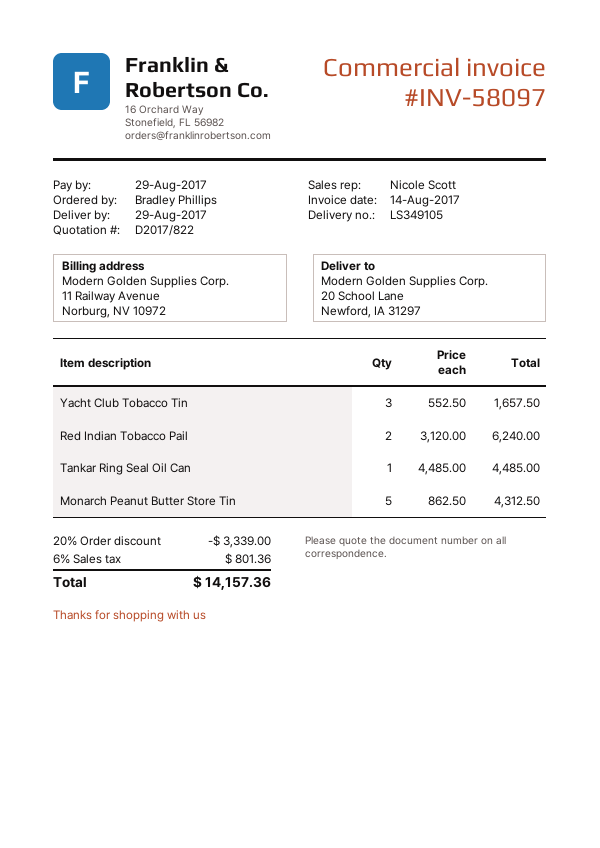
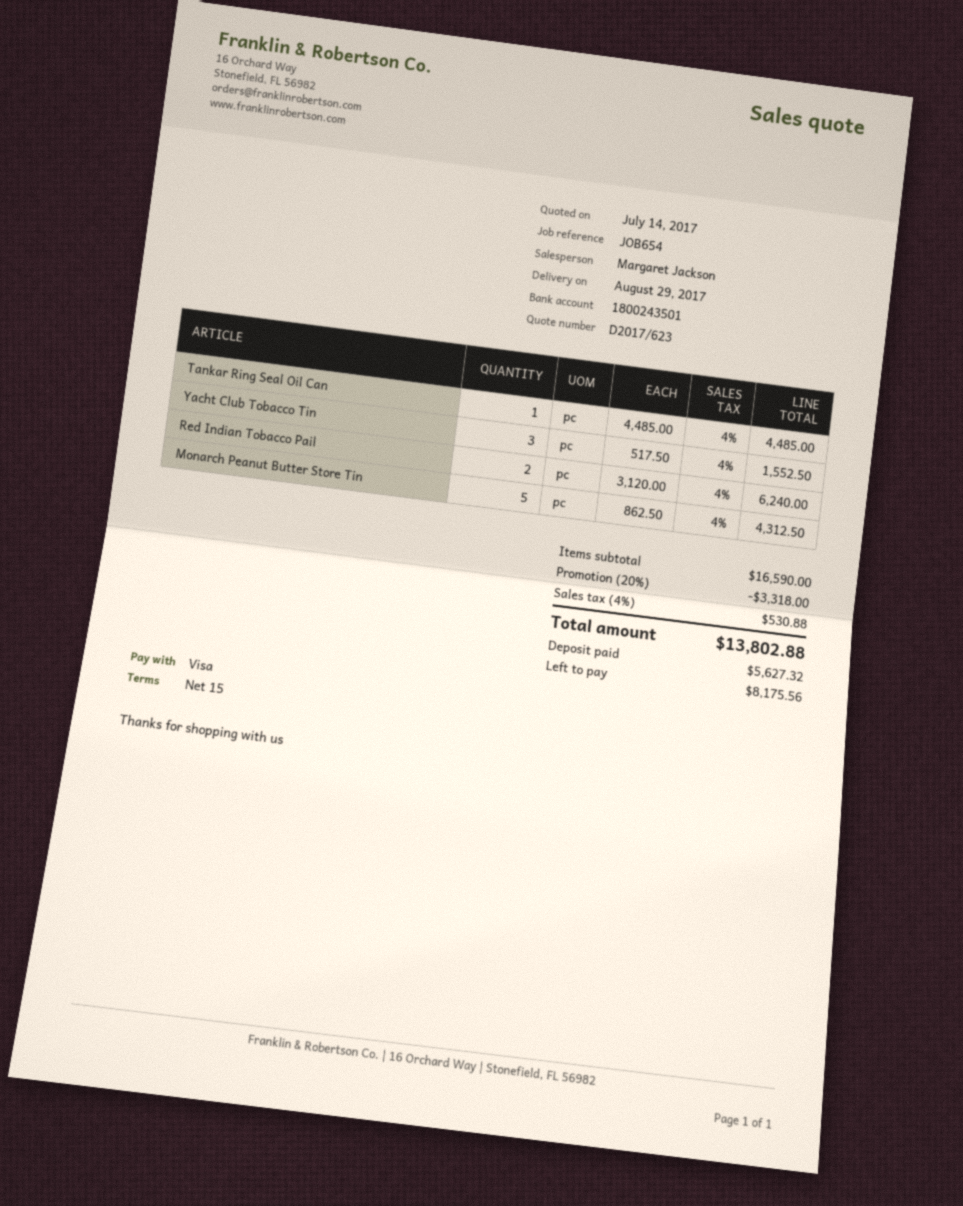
quote number: D2017/822 -> D2017/623
sales rep: Nicole Scott -> Margaret Jackson
Yacht Club Tobacco Tin: 3 x 552.50 = 1657.50 -> 3 x 517.50 = 1552.50
discount: 20% = 3339.00 -> 20% = 3318.00
tax: 6% = 801.36 -> 4% = 530.88
total: 14157.36 -> 13802.88

